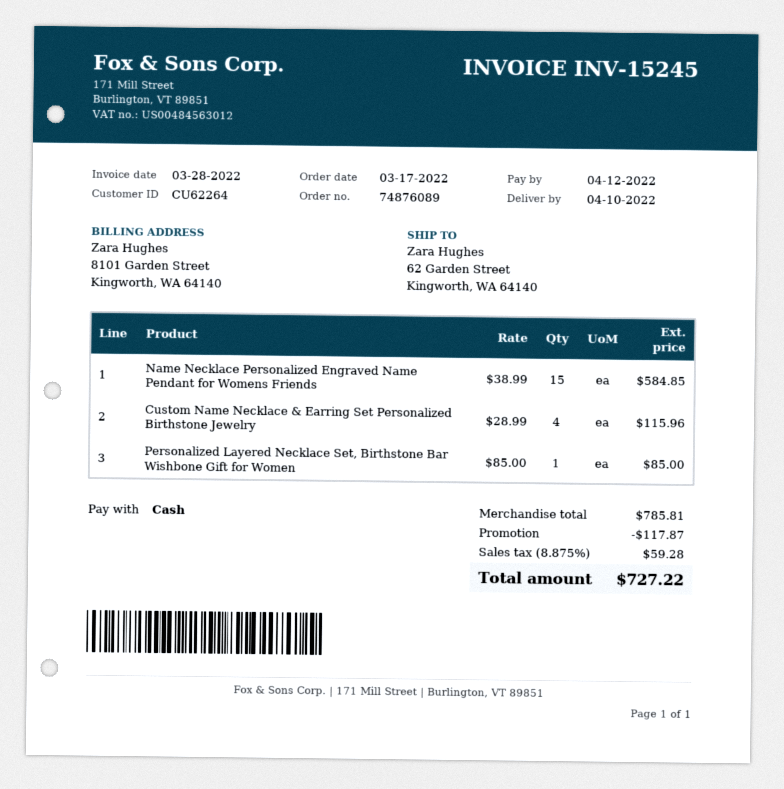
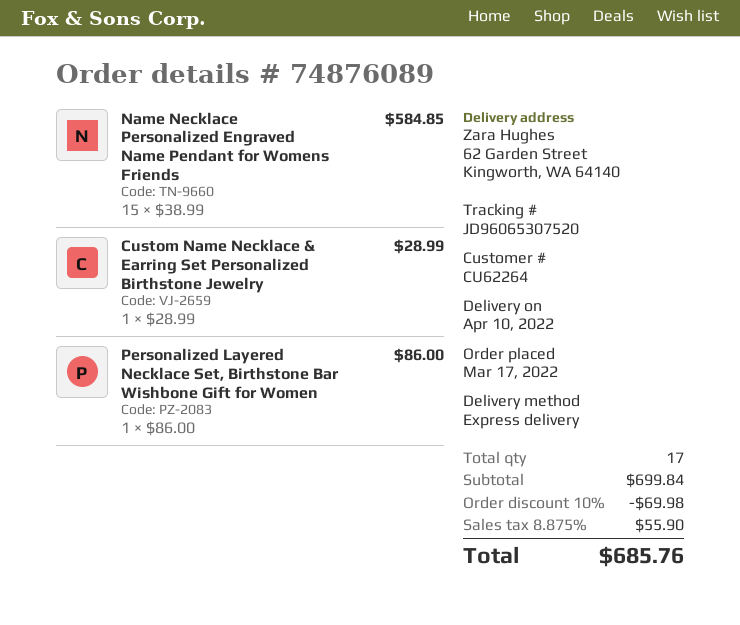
Custom Name Necklace & Earring Set Personalized Birthstone Jewelry: 4 x 28.99 = 115.96 -> 1 x 28.99 = 28.99
Personalized Layered Necklace Set, Birthstone Bar Wishbone Gift for Women: 1 x 85.00 = 85.00 -> 1 x 86.00 = 86.00
subtotal: 785.81 -> 699.84
discount: 117.87 -> 69.98
tax: 8.875% = 59.28 -> 8.875% = 55.90
total: 727.22 -> 685.76

